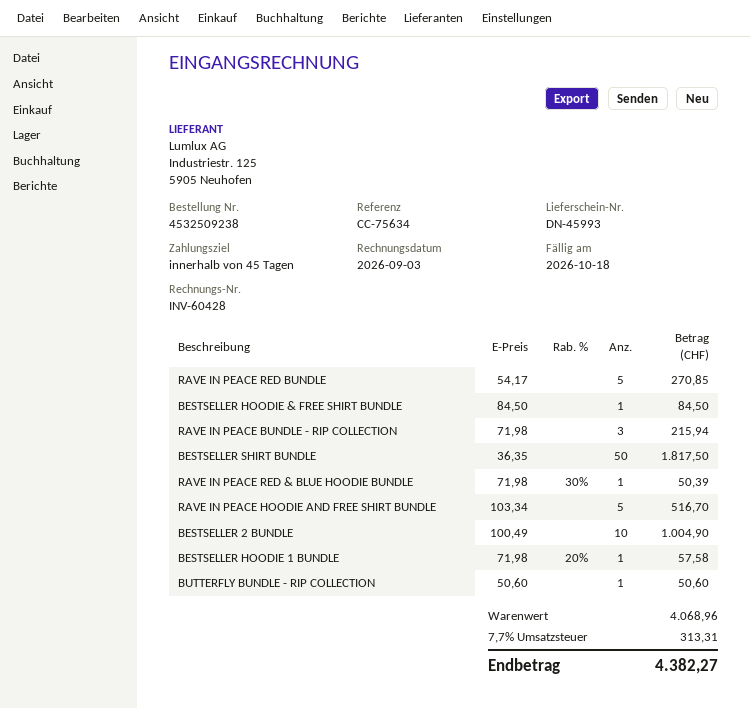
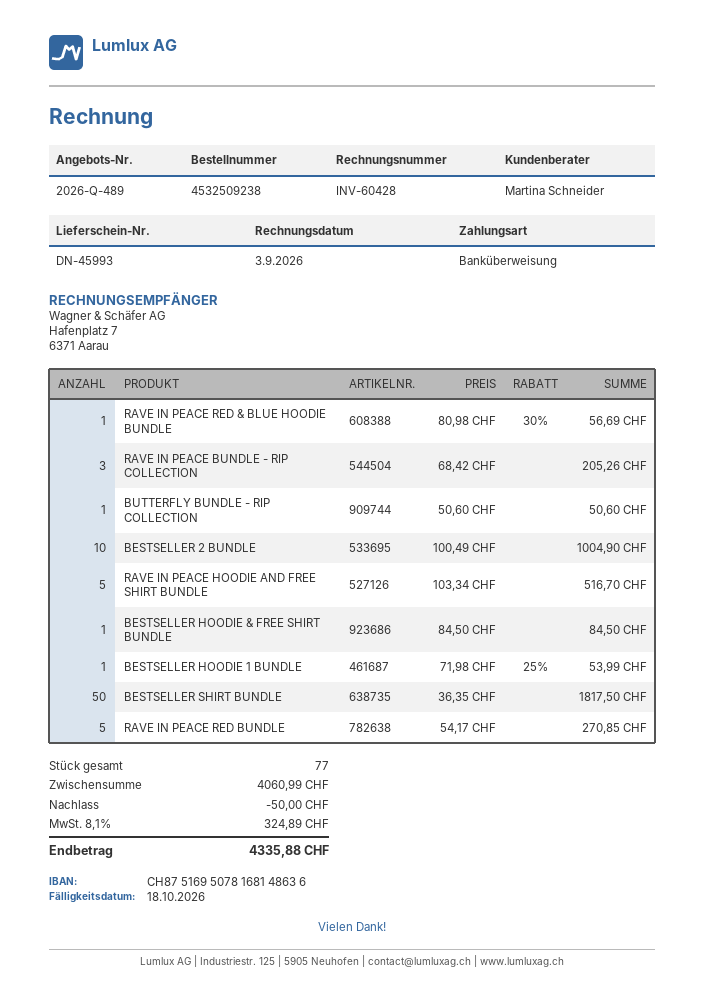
RAVE IN PEACE BUNDLE - RIP COLLECTION: 3 x 71.98 = 215.94 -> 3 x 68.42 = 205.26
RAVE IN PEACE RED & BLUE HOODIE BUNDLE: 1 x 71.98 - 30% = 50.39 -> 1 x 80.98 - 30% = 56.69
BESTSELLER HOODIE 1 BUNDLE: 1 x 71.98 - 20% = 57.58 -> 1 x 71.98 - 25% = 53.99
subtotal: 4068.96 -> 4060.99
discount: none -> 50.00
tax: 7.7% = 313.31 -> 8.1% = 324.89
total: 4382.27 -> 4335.88

